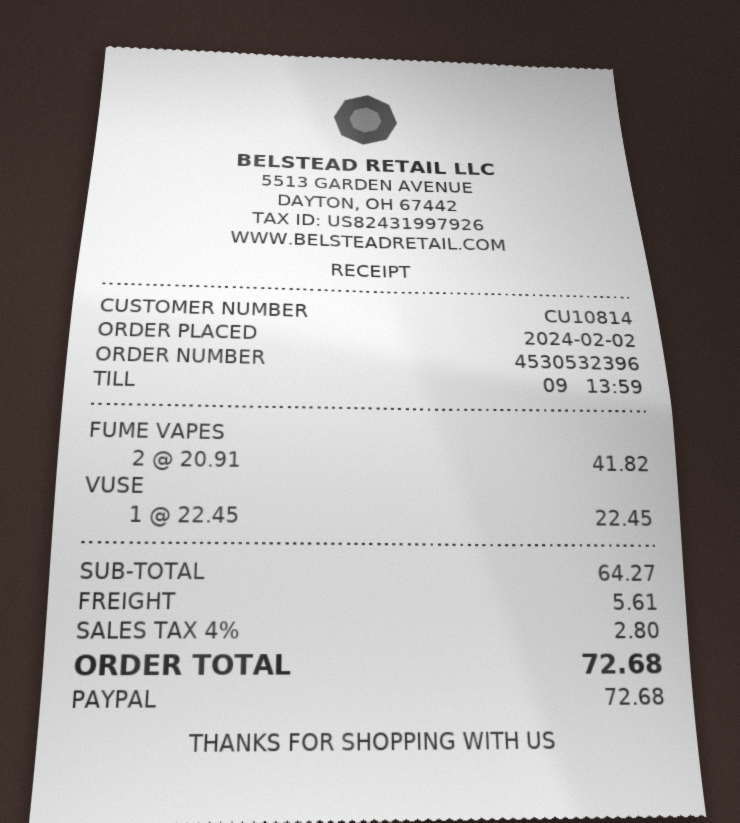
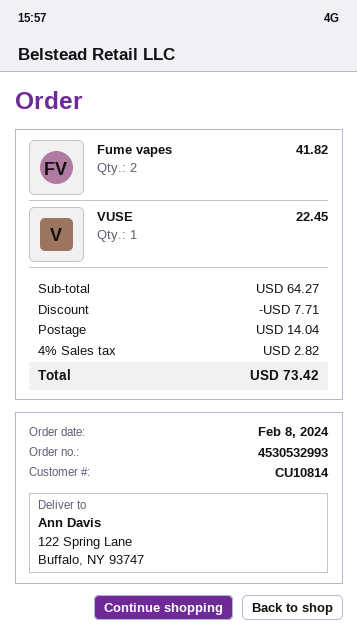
order number: 4530532396 -> 4530532993
order date: 2024-02-02 -> 2024-02-08
discount: none -> 7.71
shipping: 5.61 -> 14.04
tax: 4% = 2.80 -> 4% = 2.82
total: 72.68 -> 73.42

